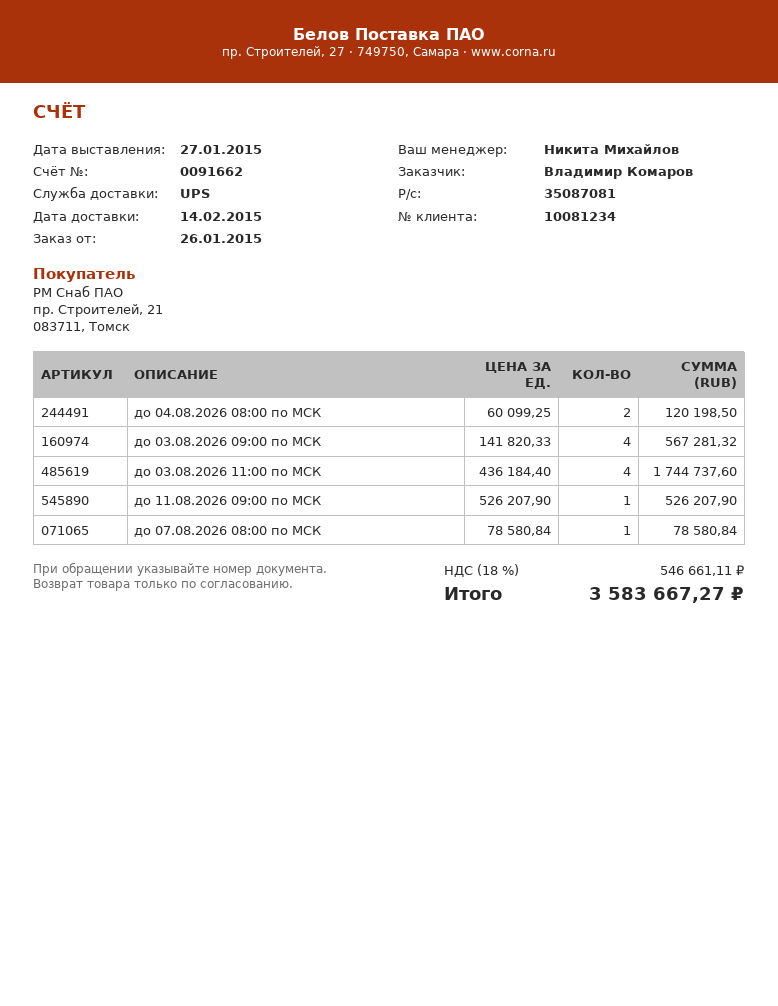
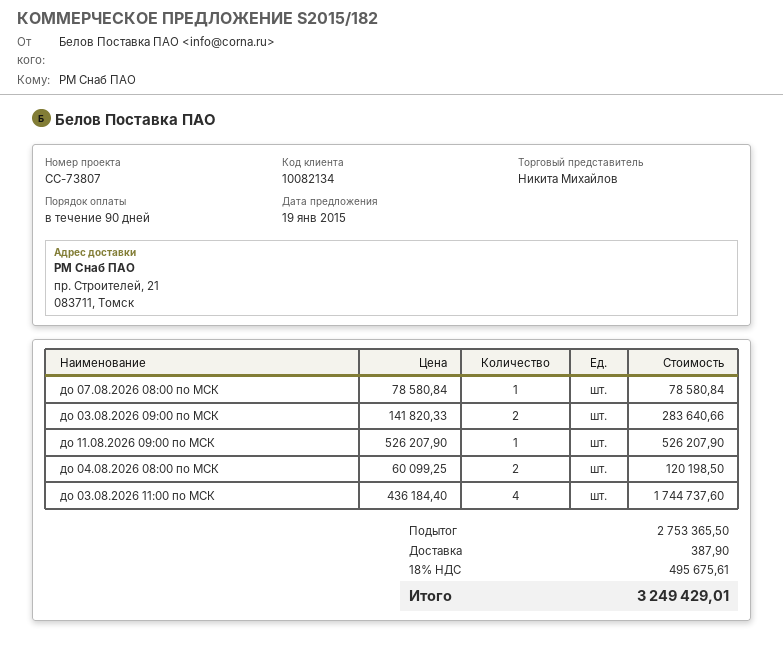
customer number: 10081234 -> 10082134
до 03.08.2026 09:00 по МСК: 4 x 141820.33 = 567281.32 -> 2 x 141820.33 = 283640.66
shipping: none -> 387.90
tax: 18% = 546661.11 -> 18% = 495675.61
total: 3583667.27 -> 3249429.01

